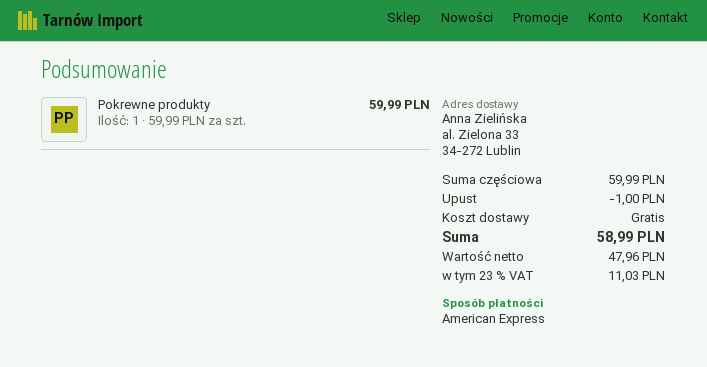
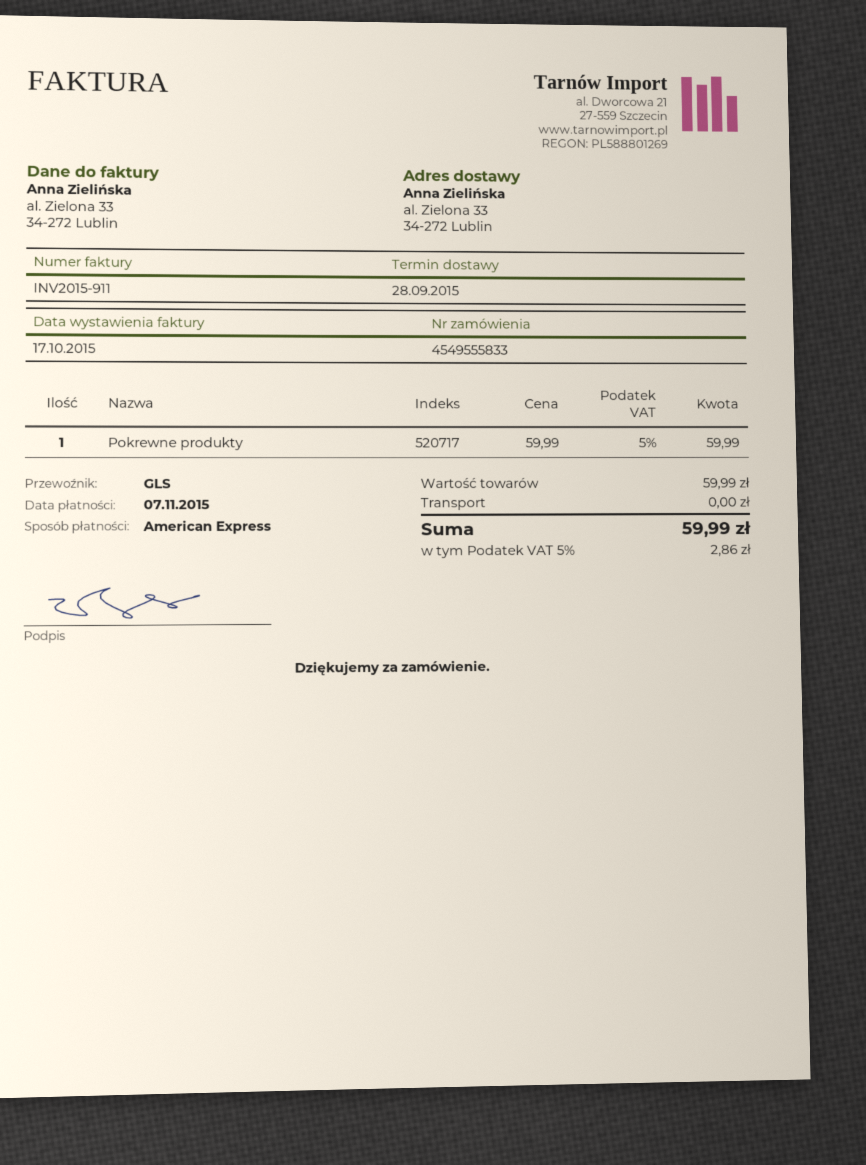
discount: 1.00 -> none
tax: 23% = 11.03 -> 5% = 2.86
total: 58.99 -> 59.99

